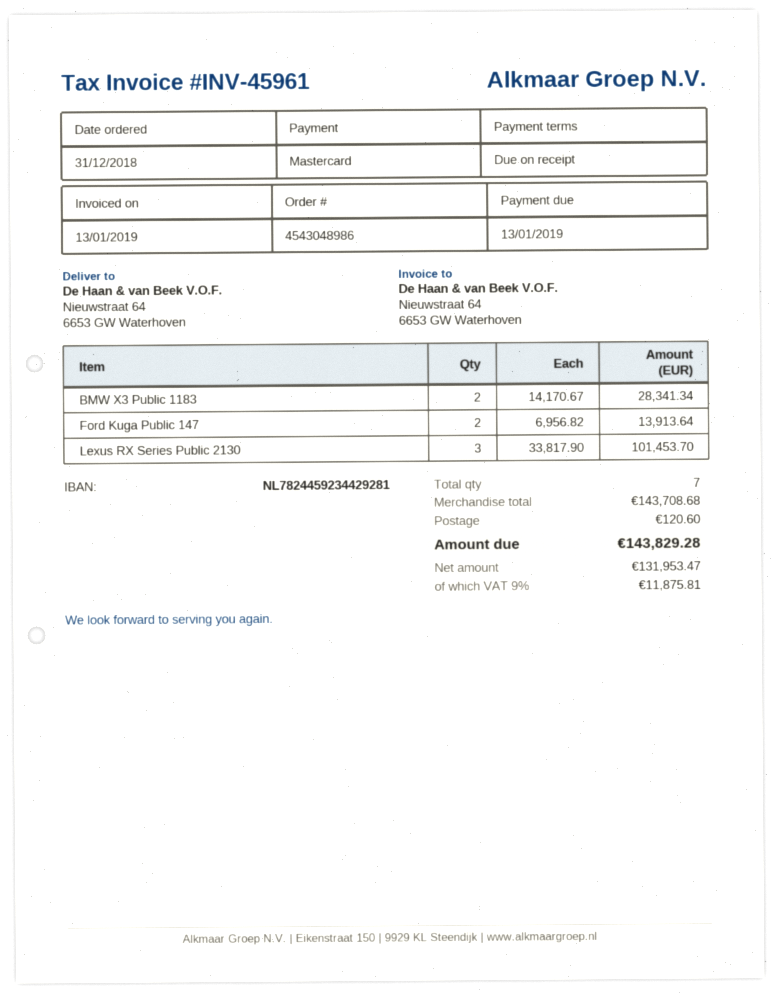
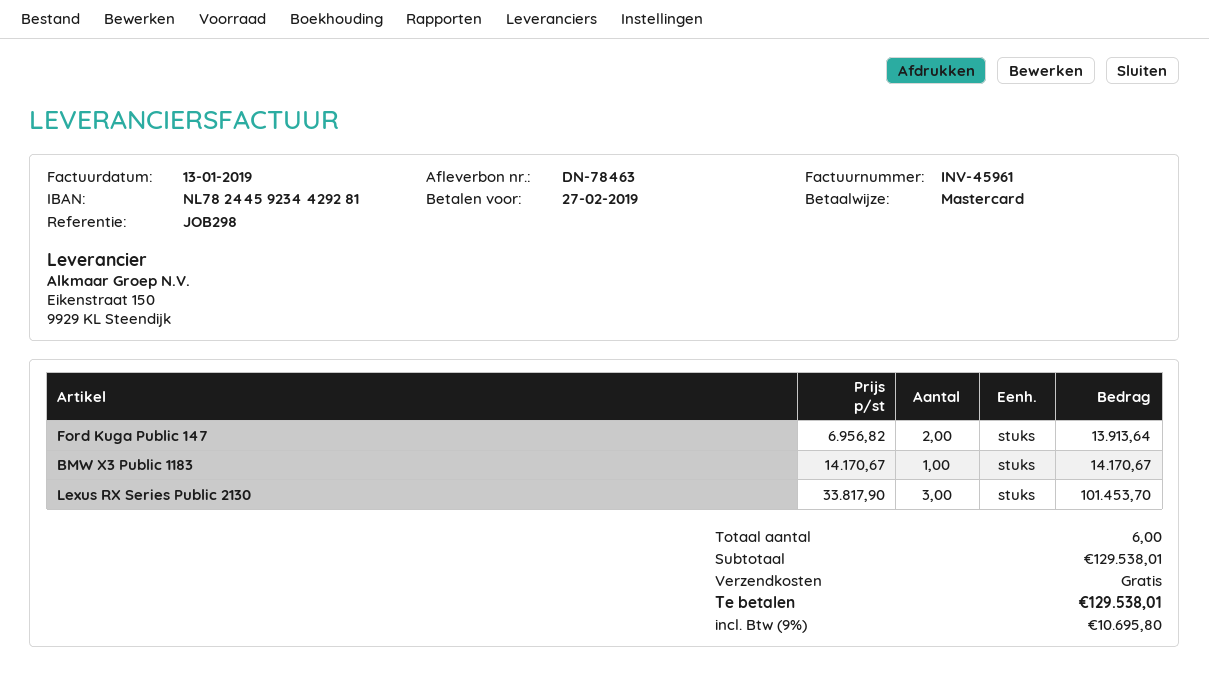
due date: 2019-01-13 -> 2019-02-27
BMW X3 Public 1183: 2 x 14170.67 = 28341.34 -> 1 x 14170.67 = 14170.67
total quantity: 7 -> 6
subtotal: 143708.68 -> 129538.01
shipping: 120.60 -> 0.00
tax: 9% = 11875.81 -> 9% = 10695.80
total: 143829.28 -> 129538.01

